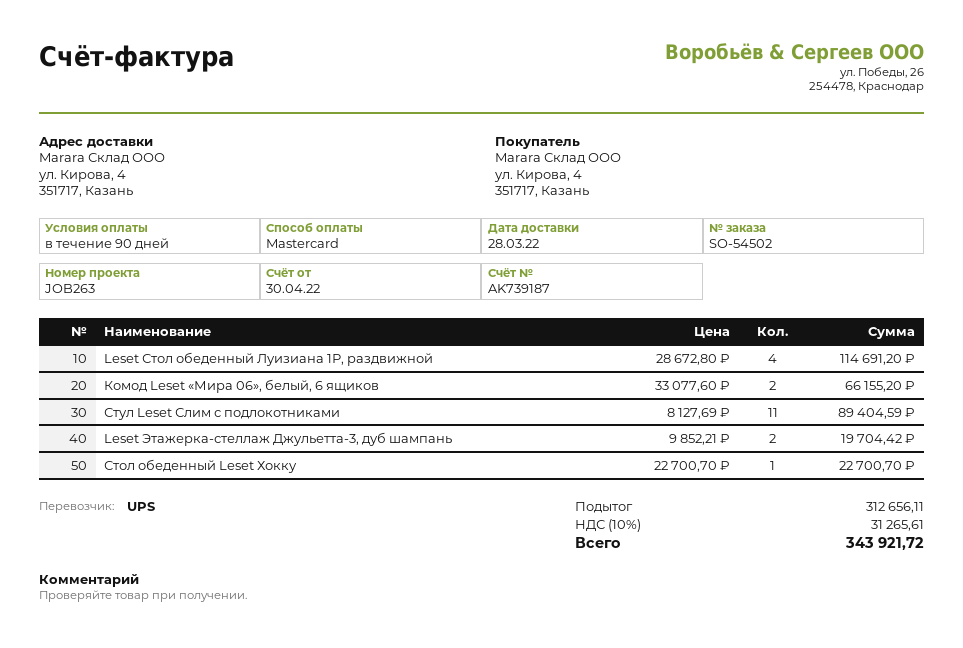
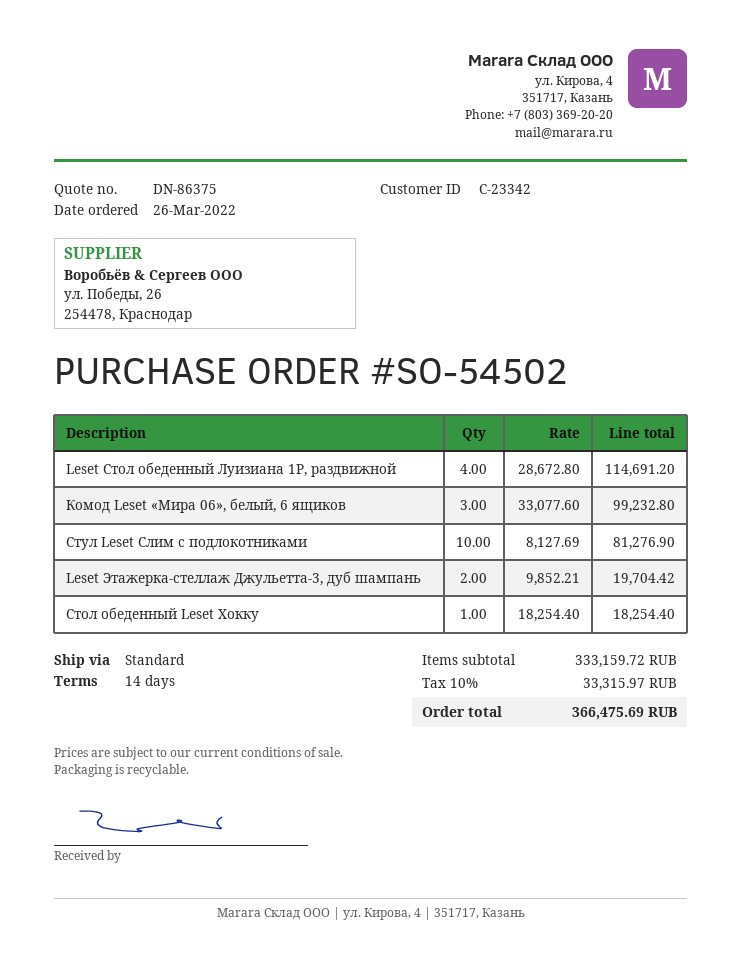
payment terms: 90 days -> 14 days
shipping method: UPS -> standard
Комод Leset «Мира 06», белый, 6 ящиков: 2 x 33077.60 = 66155.20 -> 3 x 33077.60 = 99232.80
Стул Leset Слим с подлокотниками: 11 x 8127.69 = 89404.59 -> 10 x 8127.69 = 81276.90
Стол обеденный Leset Хокку: 1 x 22700.70 = 22700.70 -> 1 x 18254.40 = 18254.40
subtotal: 312656.11 -> 333159.72
tax: 10% = 31265.61 -> 10% = 33315.97
total: 343921.72 -> 366475.69

